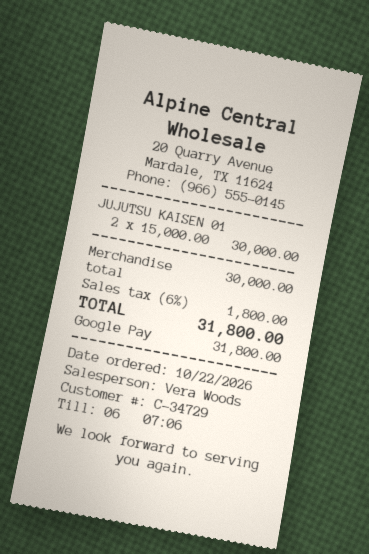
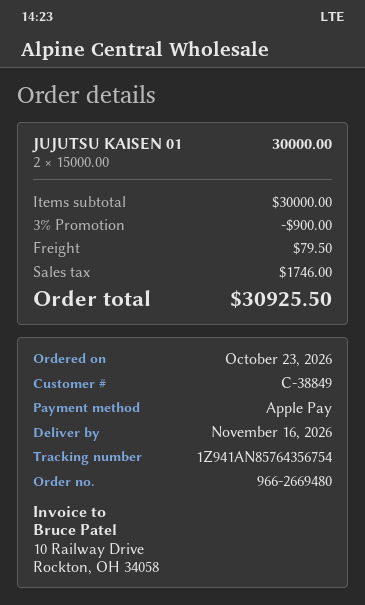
order date: 2026-10-22 -> 2026-10-23
customer number: C-34729 -> C-38849
payment method: Google Pay -> Apple Pay
discount: none -> 3% = 900.00
shipping: none -> 79.50
tax: 1800.00 -> 1746.00
total: 31800.00 -> 30925.50

